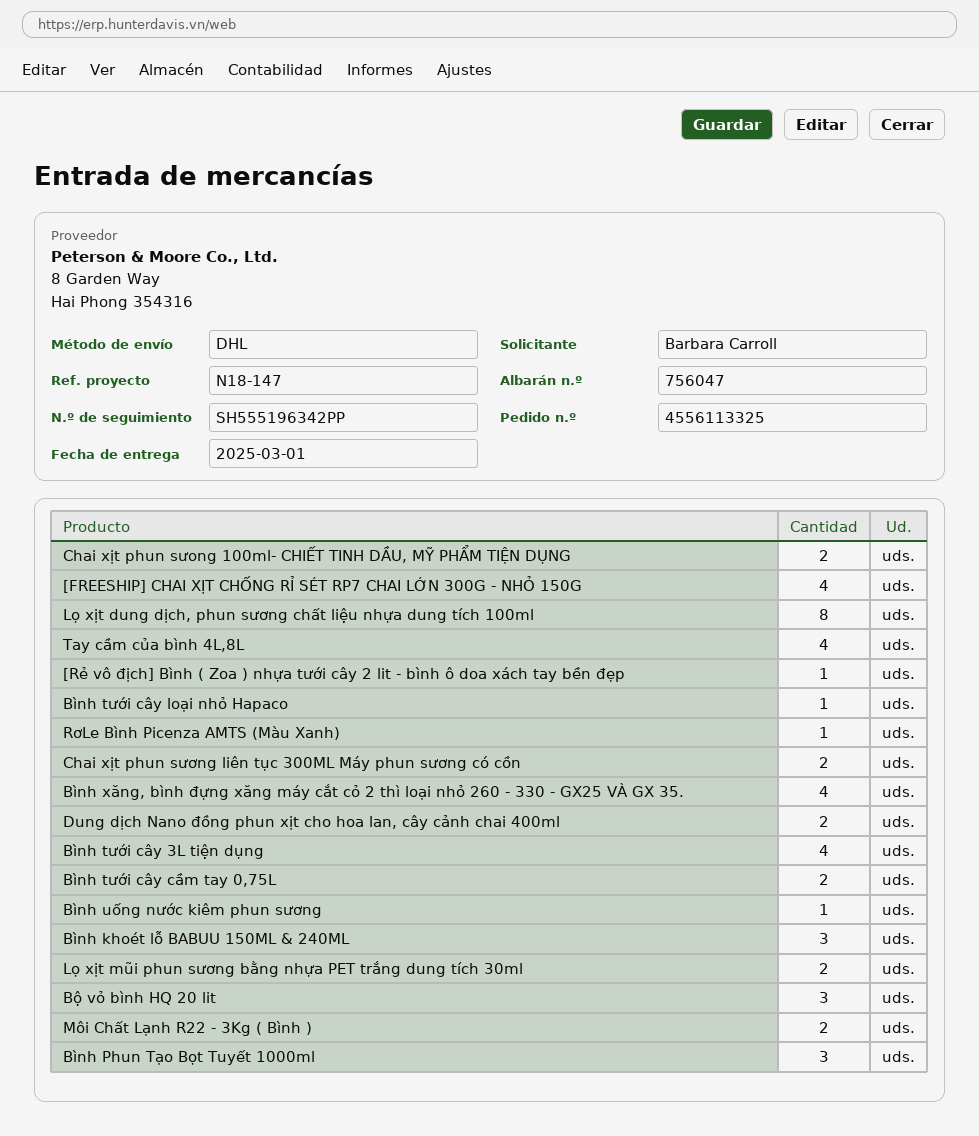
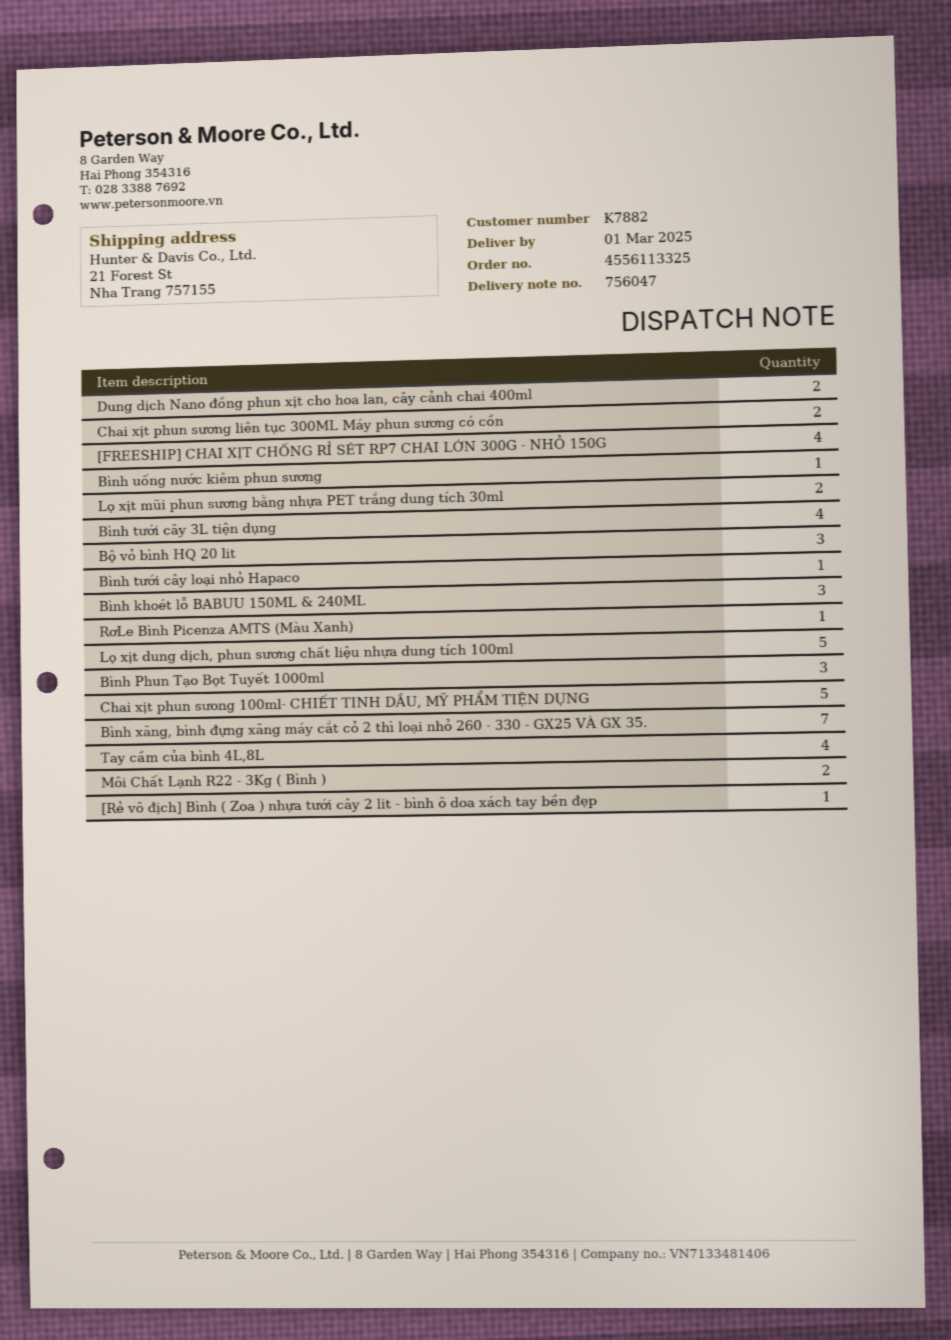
Chai xịt phun sưong 100ml- CHIẾT TINH DẦU, MỸ PHẨM TIỆN DỤNG: 2 -> 5
Lọ xịt dung dịch, phun sương chất liệu nhựa dung tích 100ml: 8 -> 5
Bình xăng, bình đựng xăng máy cắt cỏ 2 thì loại nhỏ 260 - 330 - GX25 VÀ GX 35.: 4 -> 7
Bình tưới cây cầm tay 0,75L: 2 -> none

